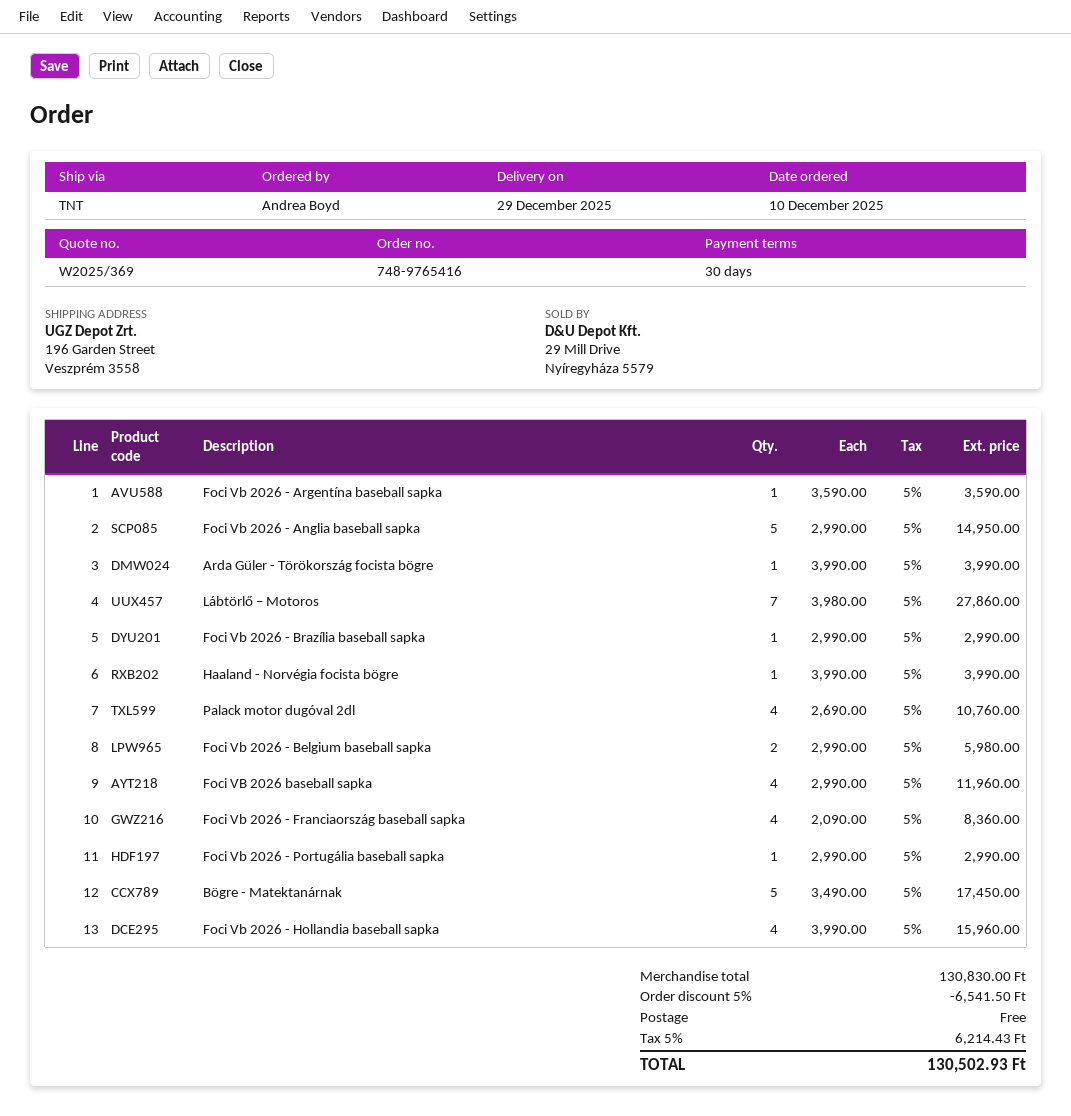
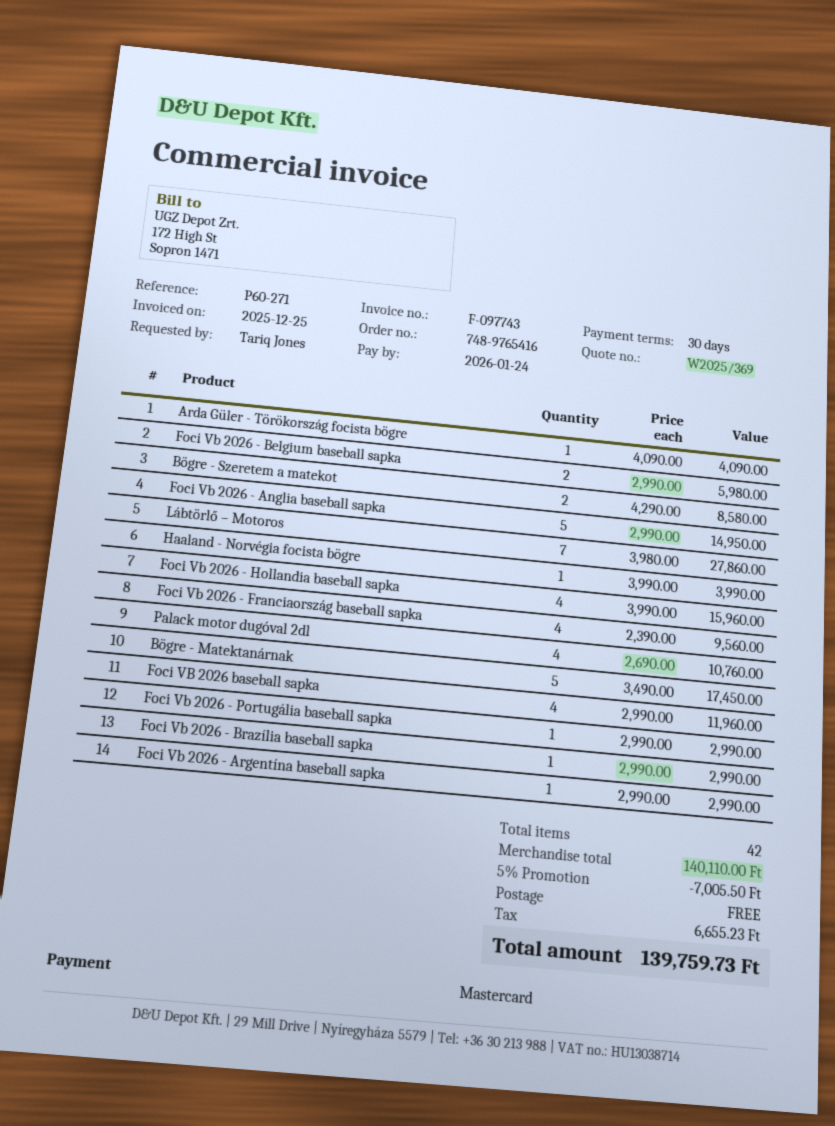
ordered by: Andrea Boyd -> Tariq Jones
Foci Vb 2026 - Argentína baseball sapka: 1 x 3590.00 = 3590.00 -> 1 x 2990.00 = 2990.00
Arda Güler - Törökország focista bögre: 1 x 3990.00 = 3990.00 -> 1 x 4090.00 = 4090.00
Foci Vb 2026 - Franciaország baseball sapka: 4 x 2090.00 = 8360.00 -> 4 x 2390.00 = 9560.00
Bögre - Szeretem a matekot: none -> 2 x 4290.00 = 8580.00
subtotal: 130830.00 -> 140110.00
discount: 5% = 6541.50 -> 5% = 7005.50
tax: 6214.43 -> 6655.23
total: 130502.93 -> 139759.73

